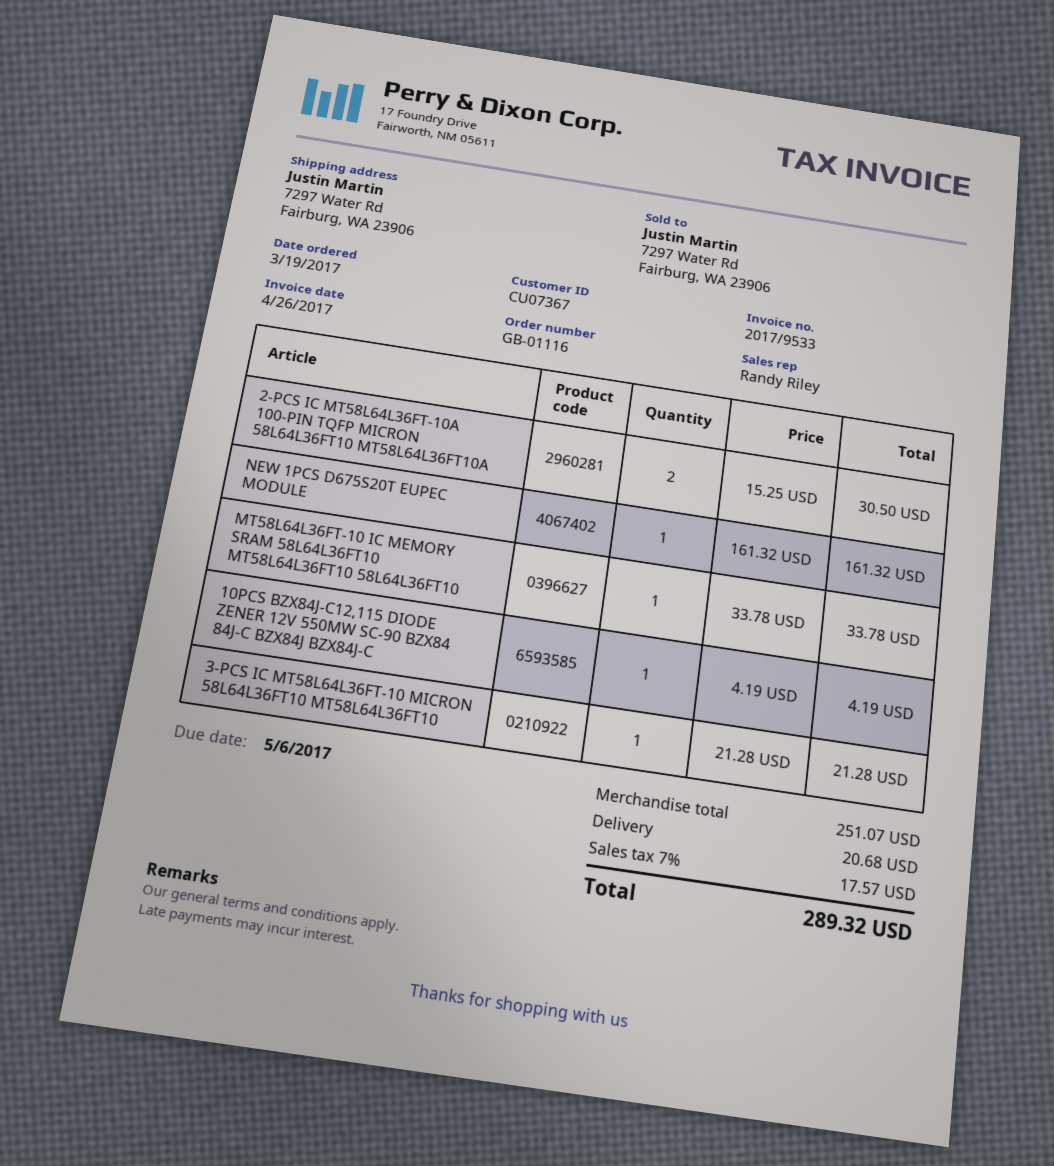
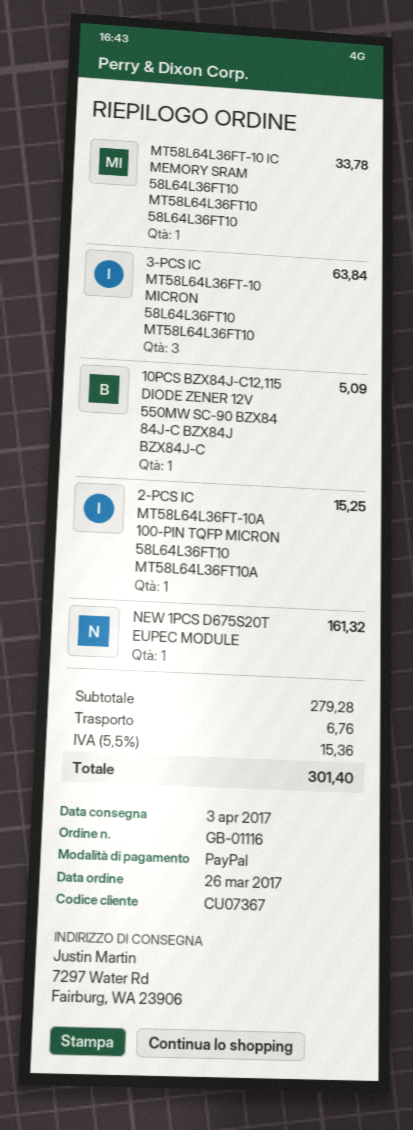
order date: 2017-03-19 -> 2017-03-26
2-PCS IC MT58L64L36FT-10A 100-PIN TQFP MICRON 58L64L36FT10 MT58L64L36FT10A: 2 for 30.50 -> 1 for 15.25
10PCS BZX84J-C12,115 DIODE ZENER 12V 550MW SC-90 BZX84 84J-C BZX84J BZX84J-C: 1 for 4.19 -> 1 for 5.09
3-PCS IC MT58L64L36FT-10 MICRON 58L64L36FT10 MT58L64L36FT10: 1 for 21.28 -> 3 for 63.84
subtotal: 251.07 -> 279.28
shipping: 20.68 -> 6.76
tax: 7% = 17.57 -> 5.5% = 15.36
total: 289.32 -> 301.40

